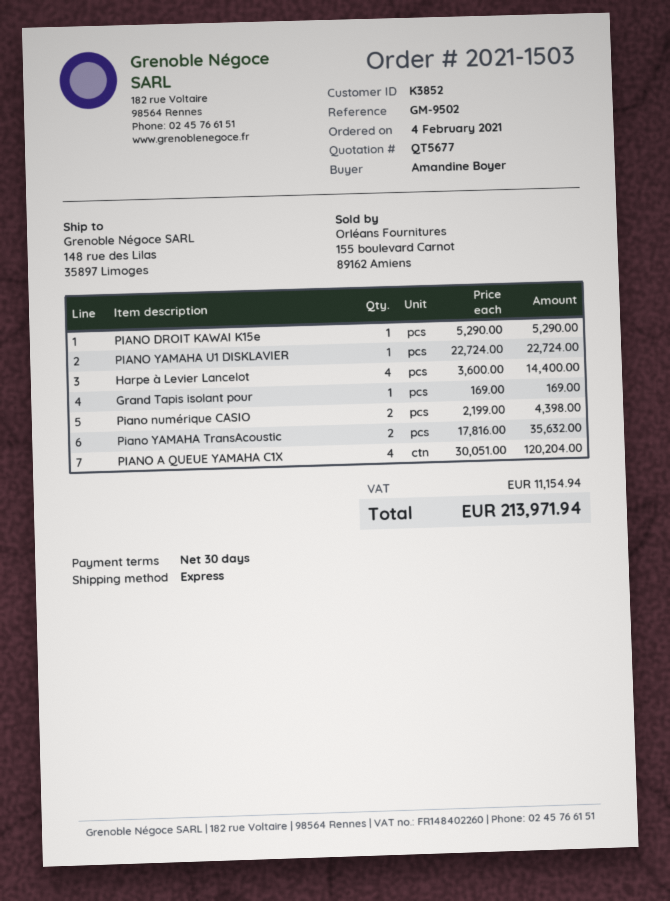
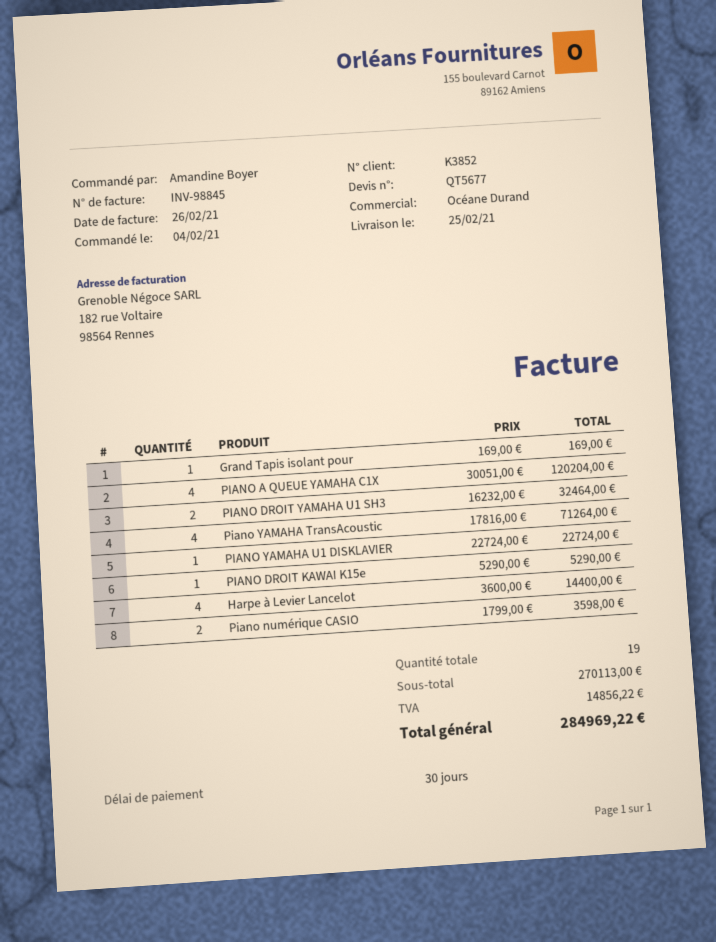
Piano numérique CASIO: 2 x 2199.00 = 4398.00 -> 2 x 1799.00 = 3598.00
Piano YAMAHA TransAcoustic: 2 x 17816.00 = 35632.00 -> 4 x 17816.00 = 71264.00
PIANO DROIT YAMAHA U1 SH3: none -> 2 x 16232.00 = 32464.00
tax: 11154.94 -> 14856.22
total: 213971.94 -> 284969.22

